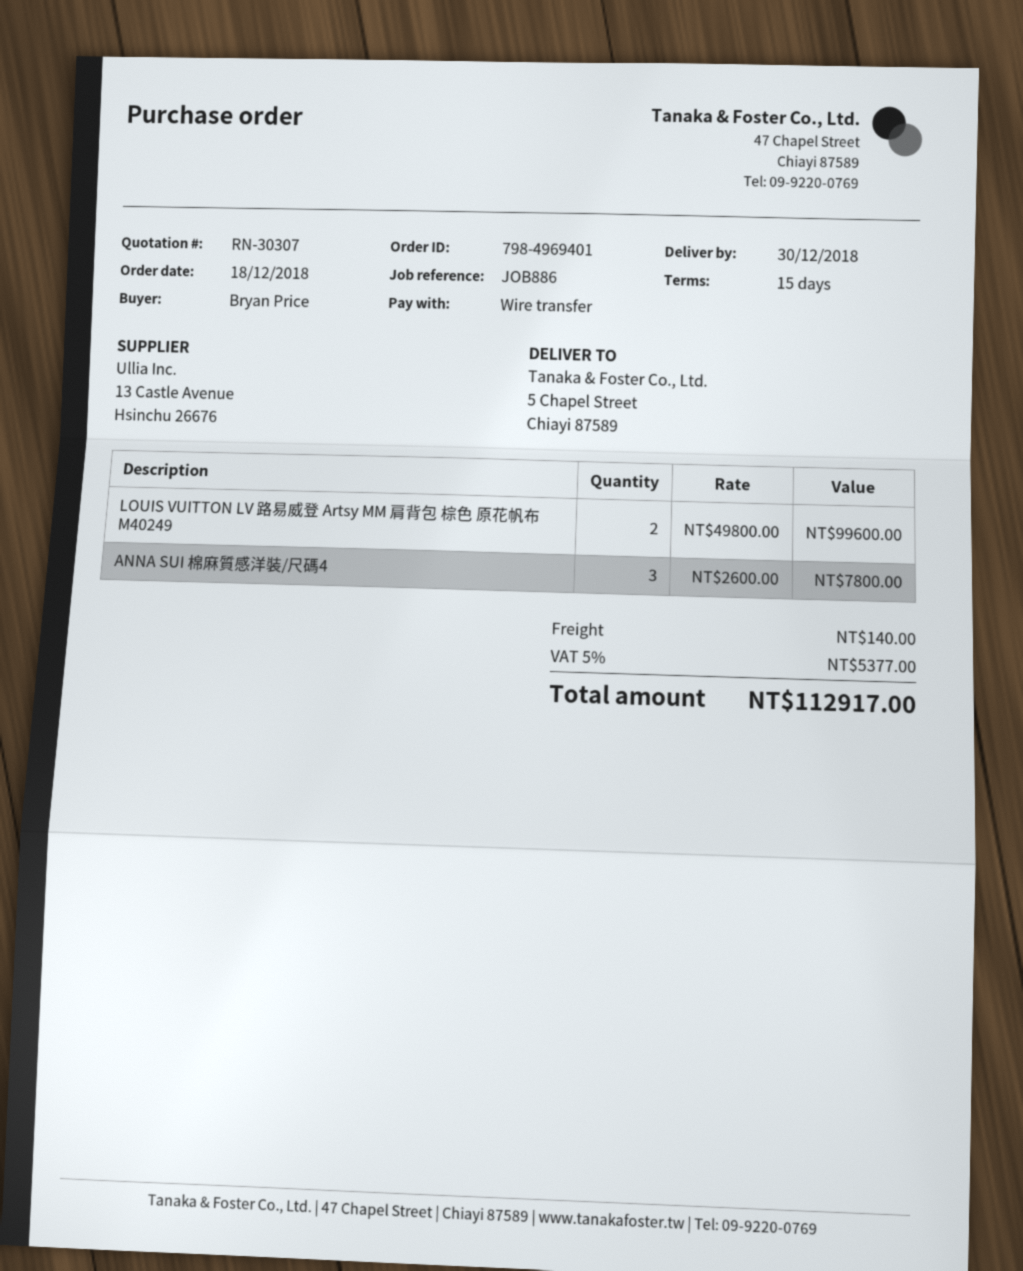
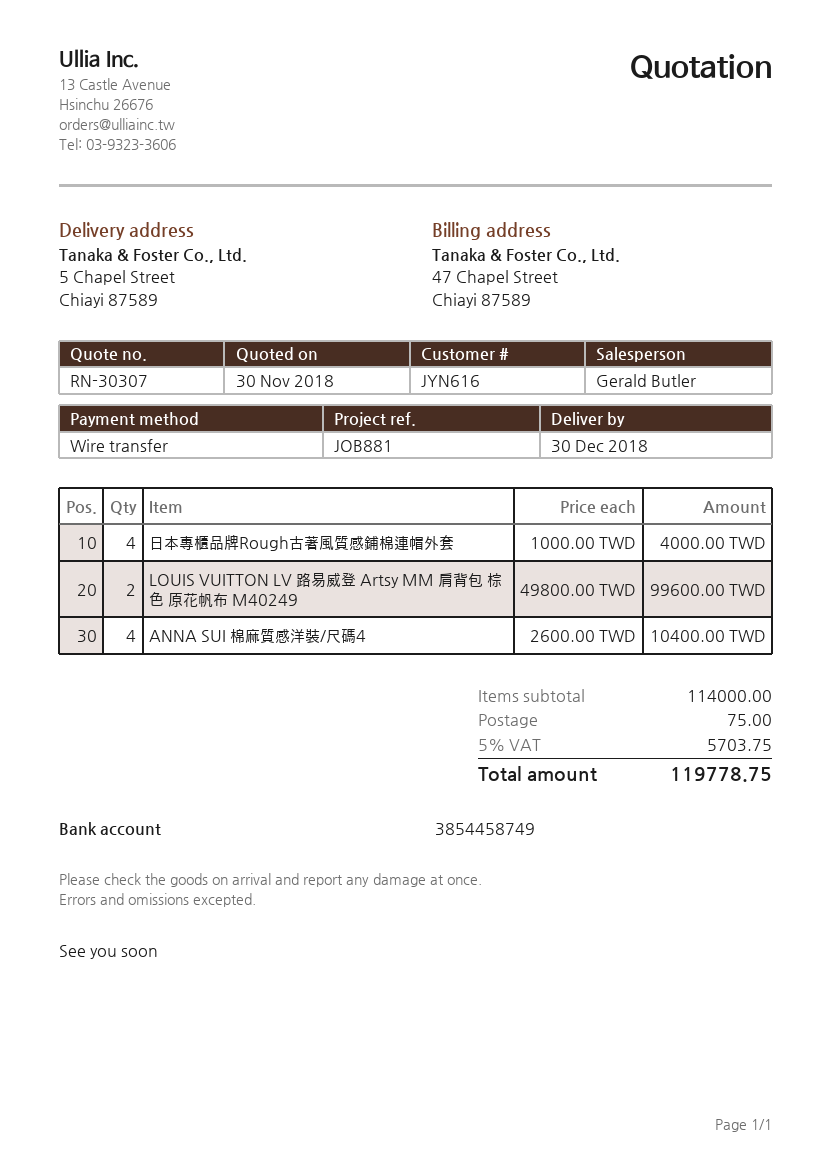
reference: JOB886 -> JOB881
ANNA SUI 棉麻質感洋裝/尺碼4: 3 x 2600.00 = 7800.00 -> 4 x 2600.00 = 10400.00
日本專櫃品牌Rough古著風質感鋪棉連帽外套: none -> 4 x 1000.00 = 4000.00
shipping: 140.00 -> 75.00
tax: 5% = 5377.00 -> 5% = 5703.75
total: 112917.00 -> 119778.75

